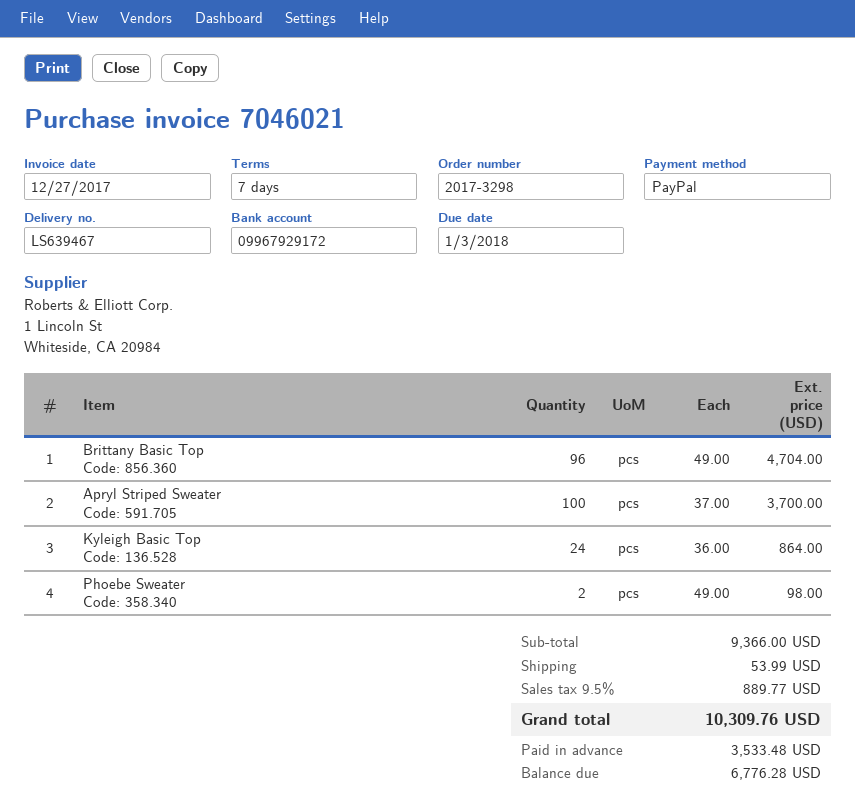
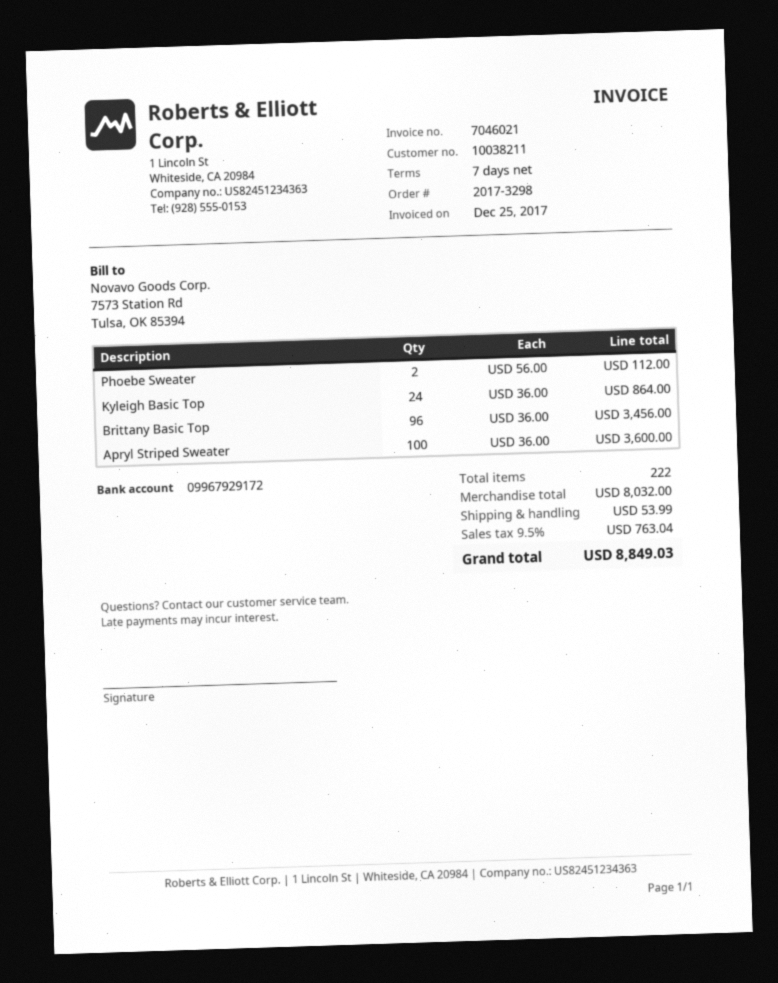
invoice date: 2017-12-27 -> 2017-12-25
Brittany Basic Top: 96 x 49.00 = 4704.00 -> 96 x 36.00 = 3456.00
Apryl Striped Sweater: 100 x 37.00 = 3700.00 -> 100 x 36.00 = 3600.00
Phoebe Sweater: 2 x 49.00 = 98.00 -> 2 x 56.00 = 112.00
subtotal: 9366.00 -> 8032.00
tax: 9.5% = 889.77 -> 9.5% = 763.04
total: 10309.76 -> 8849.03

